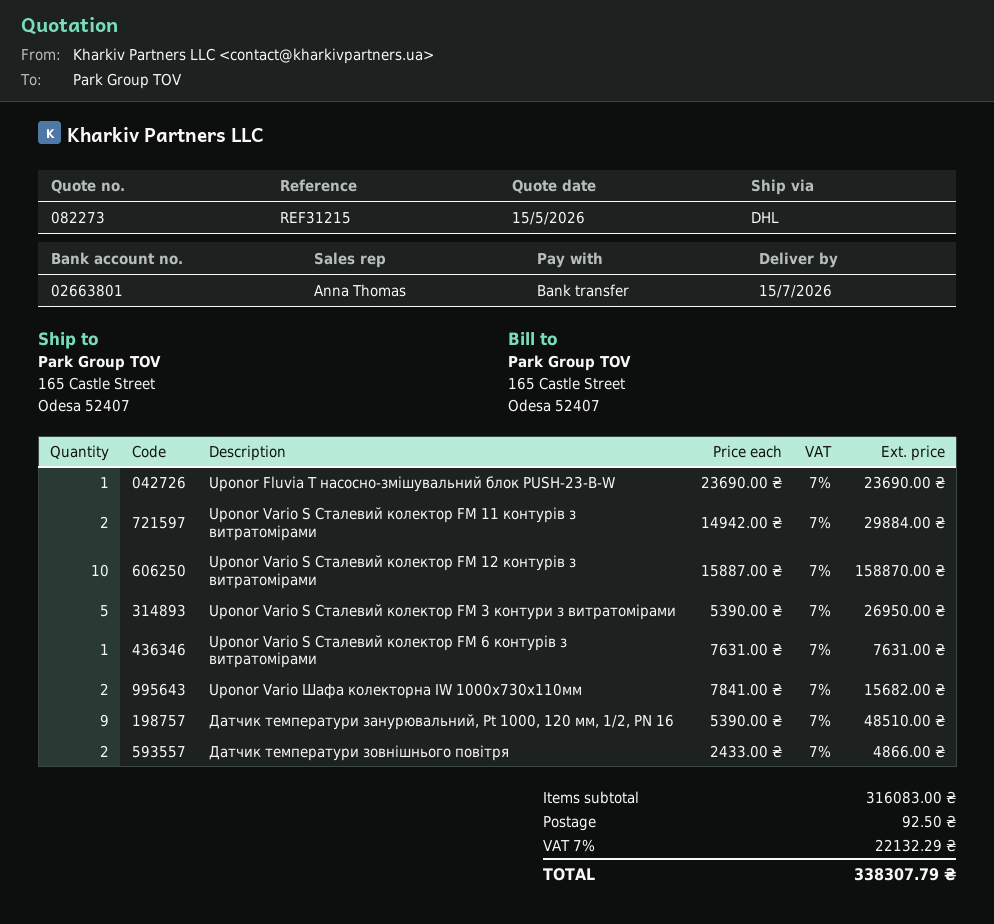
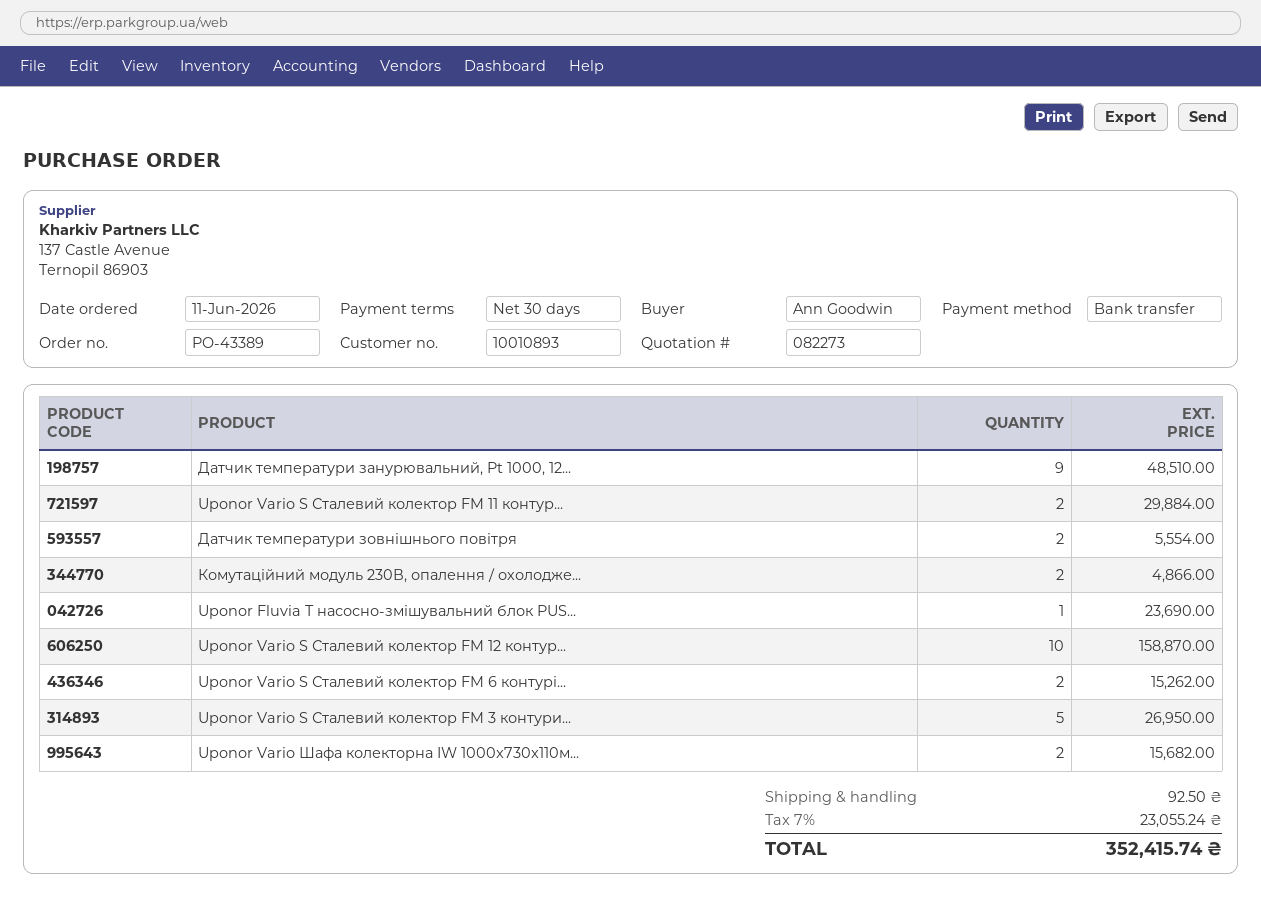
Uponor Vario S Сталевий колектор FM 6 контурів з витратомірами: 1 for 7631.00 -> 2 for 15262.00
Датчик температури зовнішнього повітря: 2 for 4866.00 -> 2 for 5554.00
Комутаційний модуль 230В, опалення / охолодже...: none -> 2 for 4866.00
tax: 7% = 22132.29 -> 7% = 23055.24
total: 338307.79 -> 352415.74

